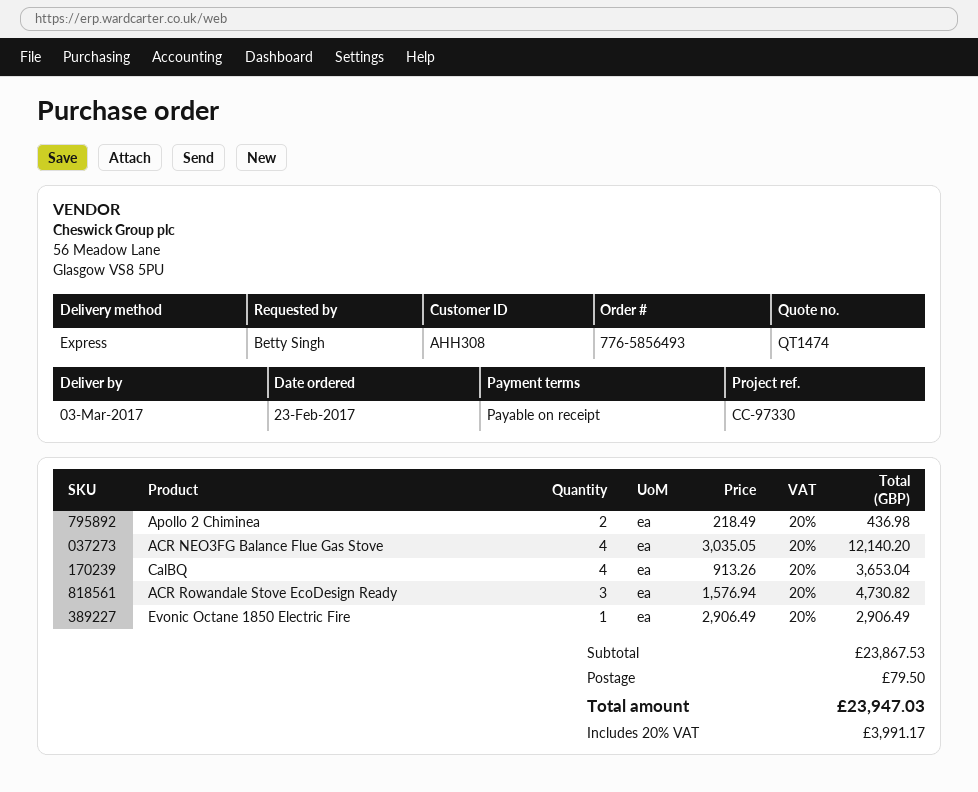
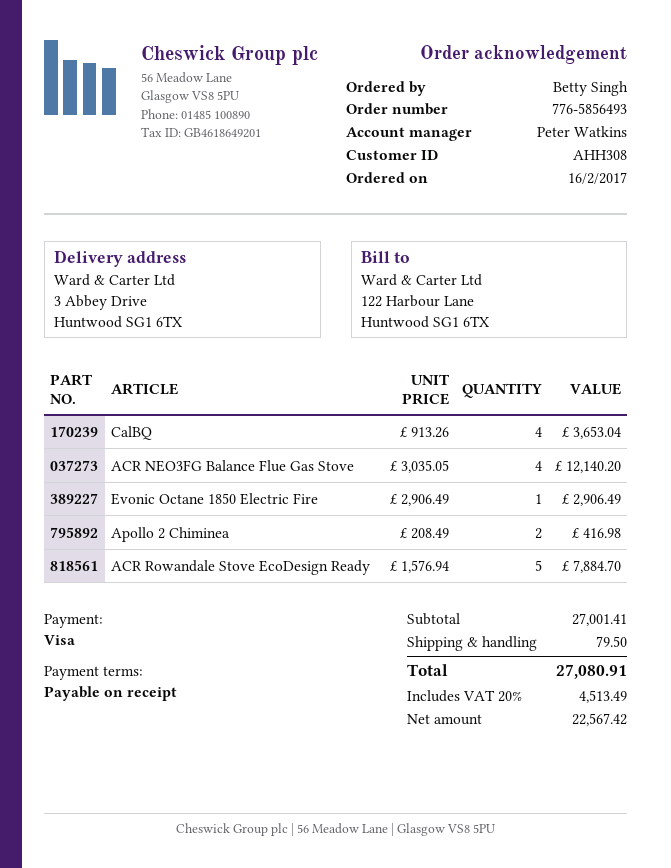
order date: 2017-02-23 -> 2017-02-16
Apollo 2 Chiminea: 2 x 218.49 = 436.98 -> 2 x 208.49 = 416.98
ACR Rowandale Stove EcoDesign Ready: 3 x 1576.94 = 4730.82 -> 5 x 1576.94 = 7884.70
subtotal: 23867.53 -> 27001.41
tax: 20% = 3991.17 -> 20% = 4513.49
total: 23947.03 -> 27080.91

